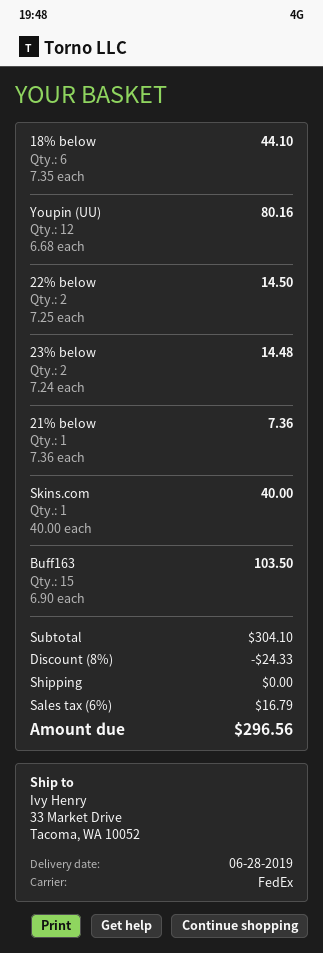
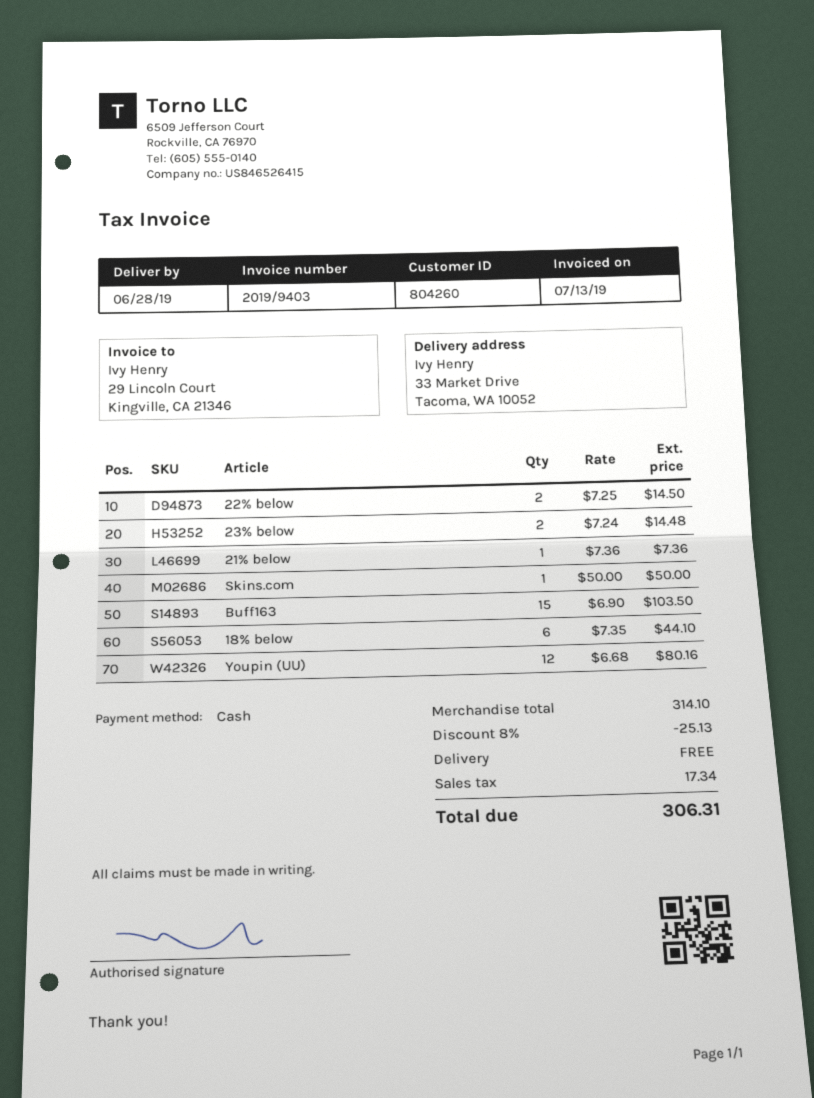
Skins.com: 1 x 40.00 = 40.00 -> 1 x 50.00 = 50.00
subtotal: 304.10 -> 314.10
discount: 8% = 24.33 -> 8% = 25.13
tax: 16.79 -> 17.34
total: 296.56 -> 306.31

